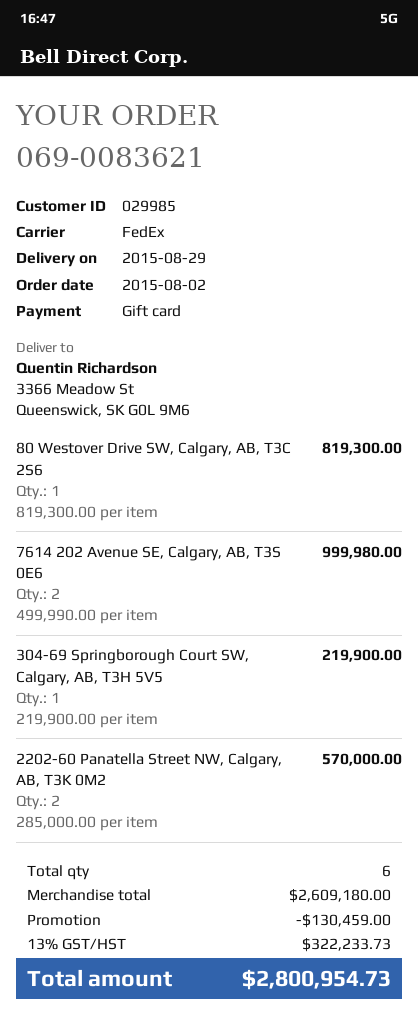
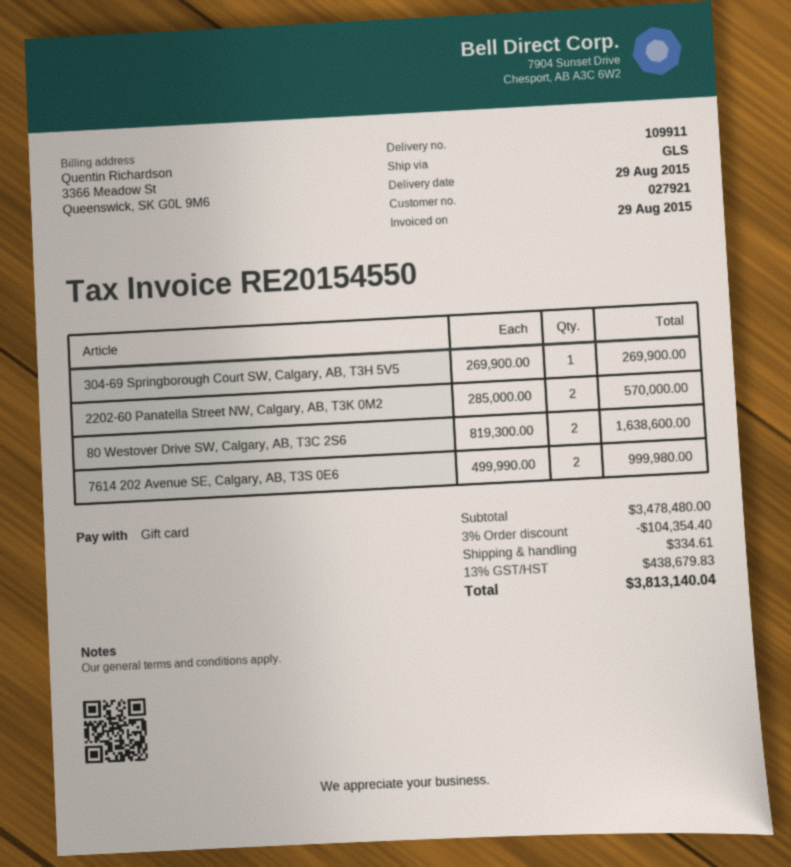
customer number: 029985 -> 027921
shipping method: FedEx -> GLS
80 Westover Drive SW, Calgary, AB, T3C 2S6: 1 x 819300.00 = 819300.00 -> 2 x 819300.00 = 1638600.00
304-69 Springborough Court SW, Calgary, AB, T3H 5V5: 1 x 219900.00 = 219900.00 -> 1 x 269900.00 = 269900.00
subtotal: 2609180.00 -> 3478480.00
discount: 130459.00 -> 104354.40
shipping: none -> 334.61
tax: 13% = 322233.73 -> 13% = 438679.83
total: 2800954.73 -> 3813140.04

